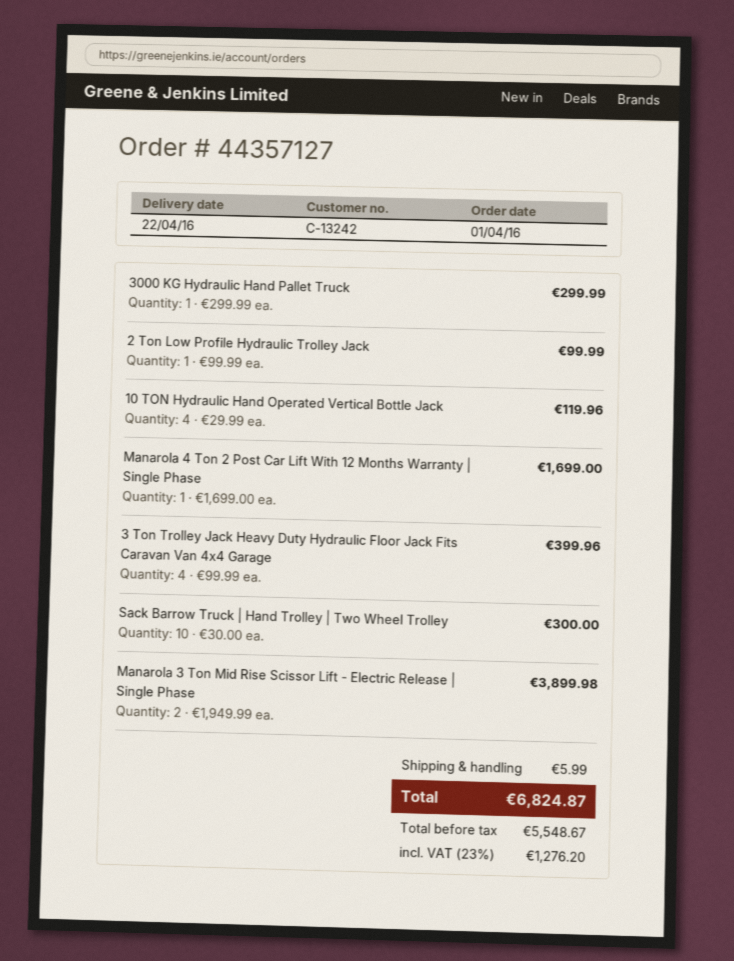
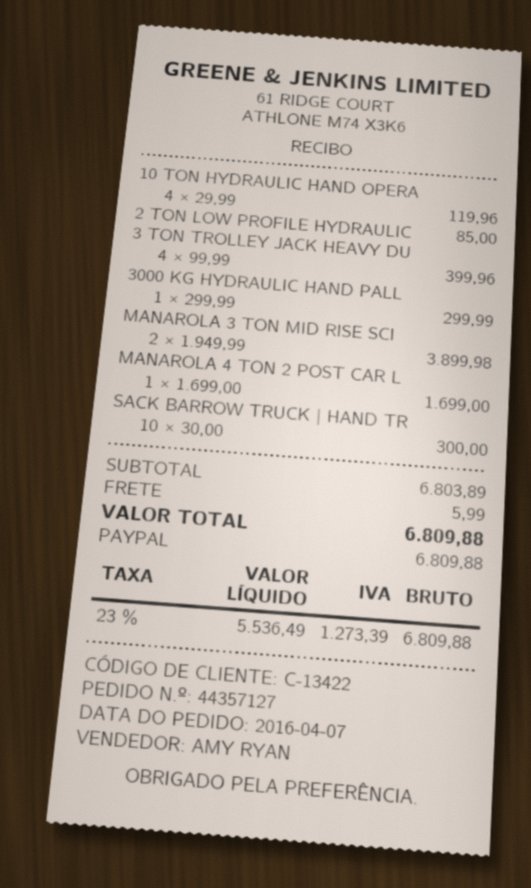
order date: 2016-04-01 -> 2016-04-07
customer number: C-13242 -> C-13422
2 Ton Low Profile Hydraulic Trolley Jack: 1 x 99.99 = 99.99 -> 1 x 85.00 = 85.00
net: 5548.67 -> 5536.49
tax: 23% = 1276.20 -> 23% = 1273.39
total: 6824.87 -> 6809.88

